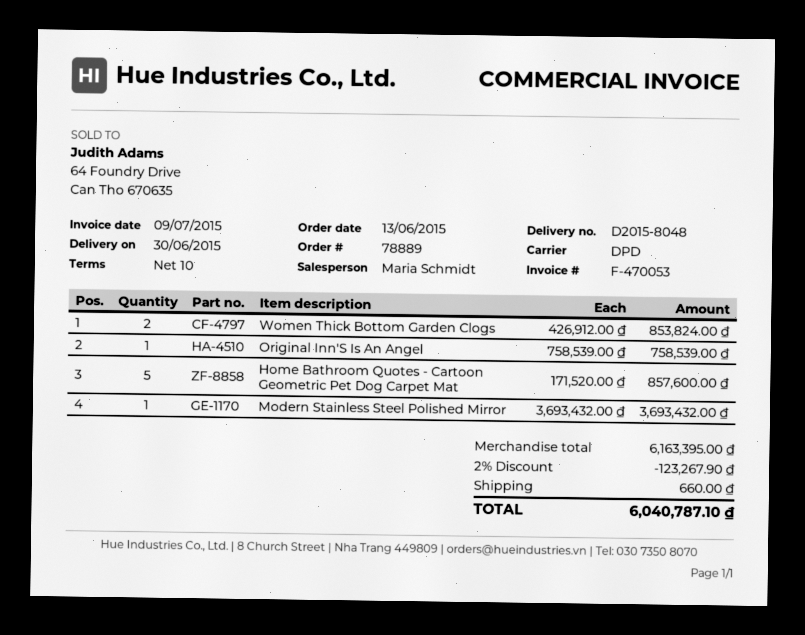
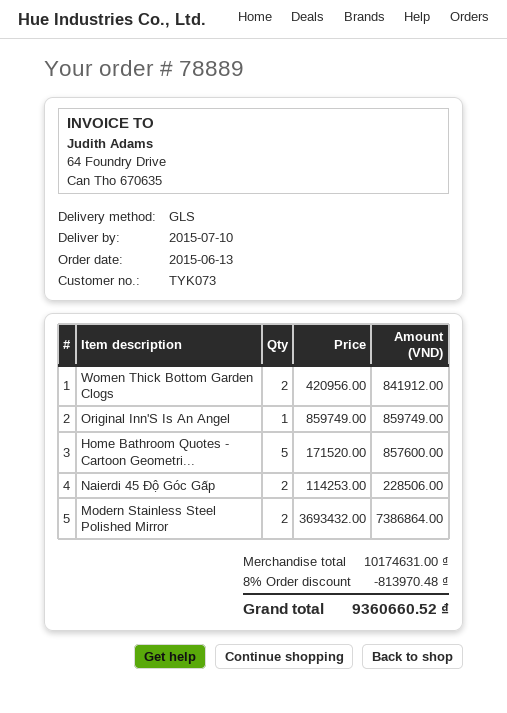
delivery date: 2015-06-30 -> 2015-07-10
shipping method: DPD -> GLS
Women Thick Bottom Garden Clogs: 2 x 426912.00 = 853824.00 -> 2 x 420956.00 = 841912.00
Original Inn'S Is An Angel: 1 x 758539.00 = 758539.00 -> 1 x 859749.00 = 859749.00
Modern Stainless Steel Polished Mirror: 1 x 3693432.00 = 3693432.00 -> 2 x 3693432.00 = 7386864.00
Naierdi 45 Độ Góc Gấp: none -> 2 x 114253.00 = 228506.00
subtotal: 6163395.00 -> 10174631.00
discount: 2% = 123267.90 -> 8% = 813970.48
shipping: 660.00 -> none
total: 6040787.10 -> 9360660.52

